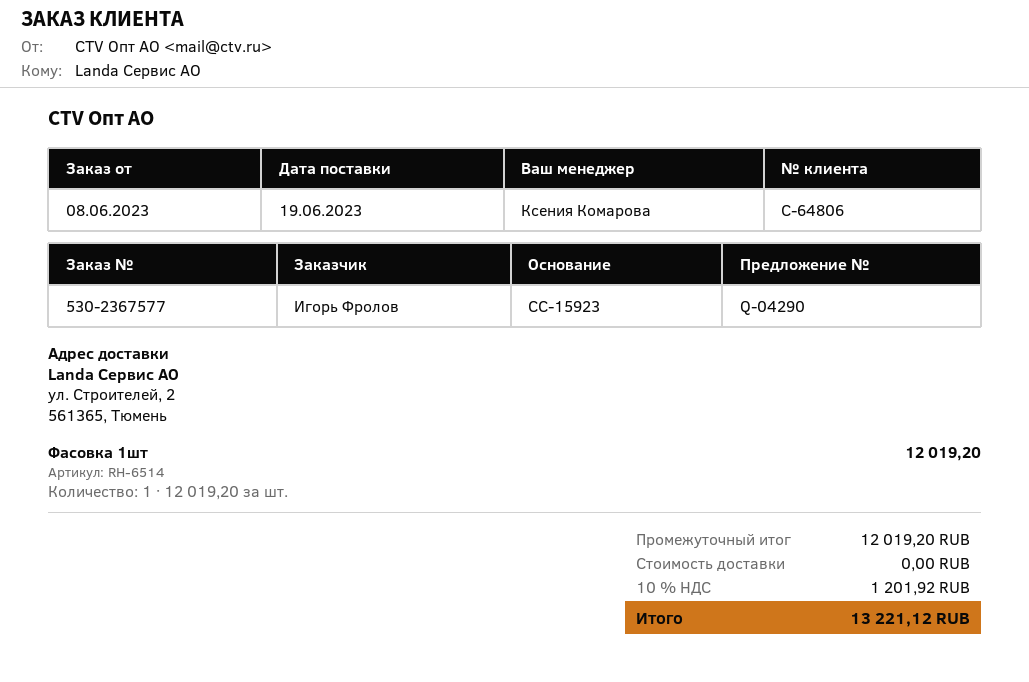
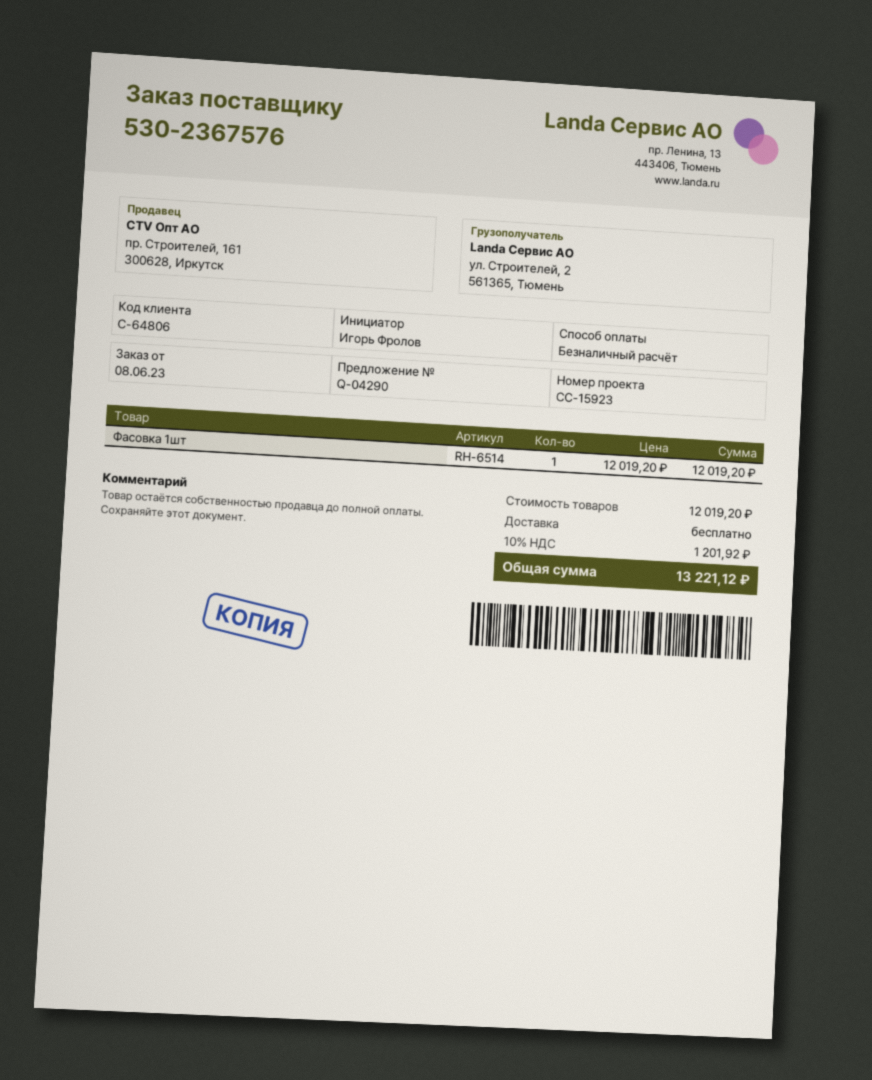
order number: 530-2367577 -> 530-2367576

